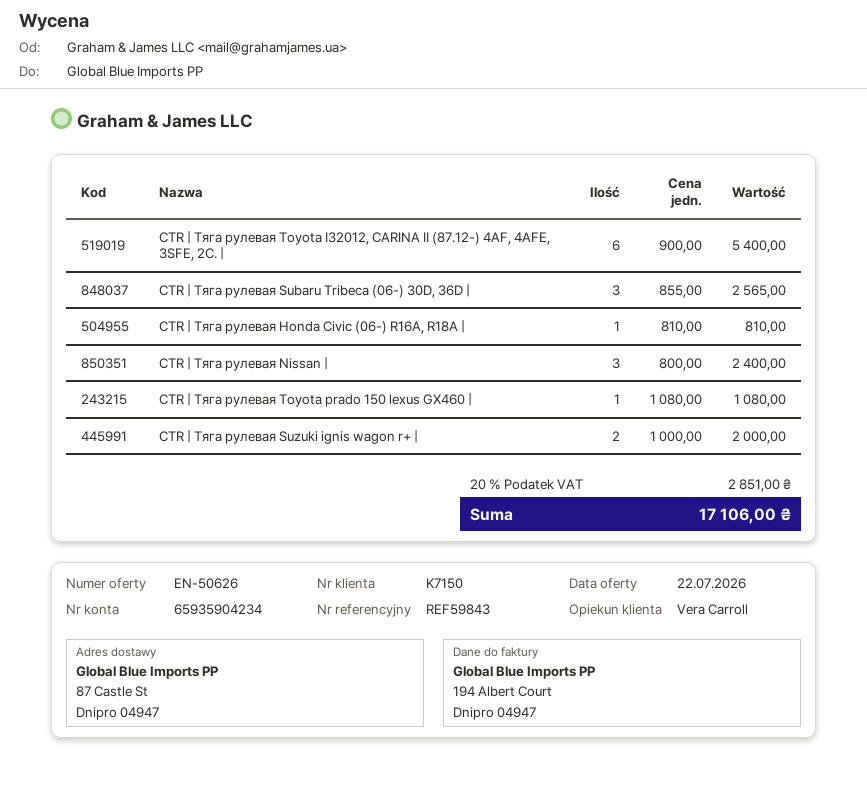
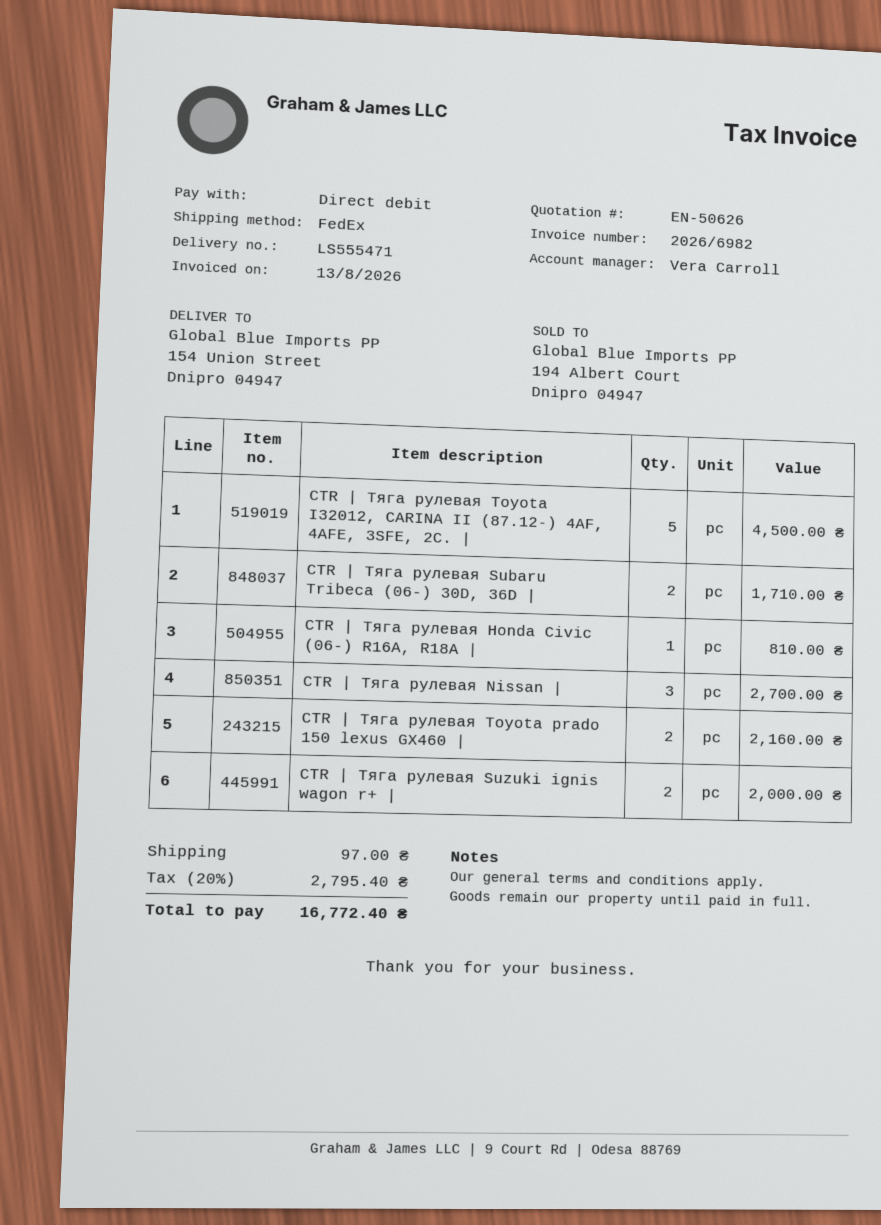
ship to: 87 Castle St, Dnipro 04947 -> 154 Union Street, Dnipro 04947
CTR | Тяга рулевая Toyota I32012, CARINA II (87.12-) 4AF, 4AFE, 3SFE, 2C. |: 6 for 5400.00 -> 5 for 4500.00
CTR | Тяга рулевая Subaru Tribeca (06-) 30D, 36D |: 3 for 2565.00 -> 2 for 1710.00
CTR | Тяга рулевая Nissan |: 3 for 2400.00 -> 3 for 2700.00
CTR | Тяга рулевая Toyota prado 150 lexus GX460 |: 1 for 1080.00 -> 2 for 2160.00
shipping: none -> 97.00
tax: 20% = 2851.00 -> 20% = 2795.40
total: 17106.00 -> 16772.40

